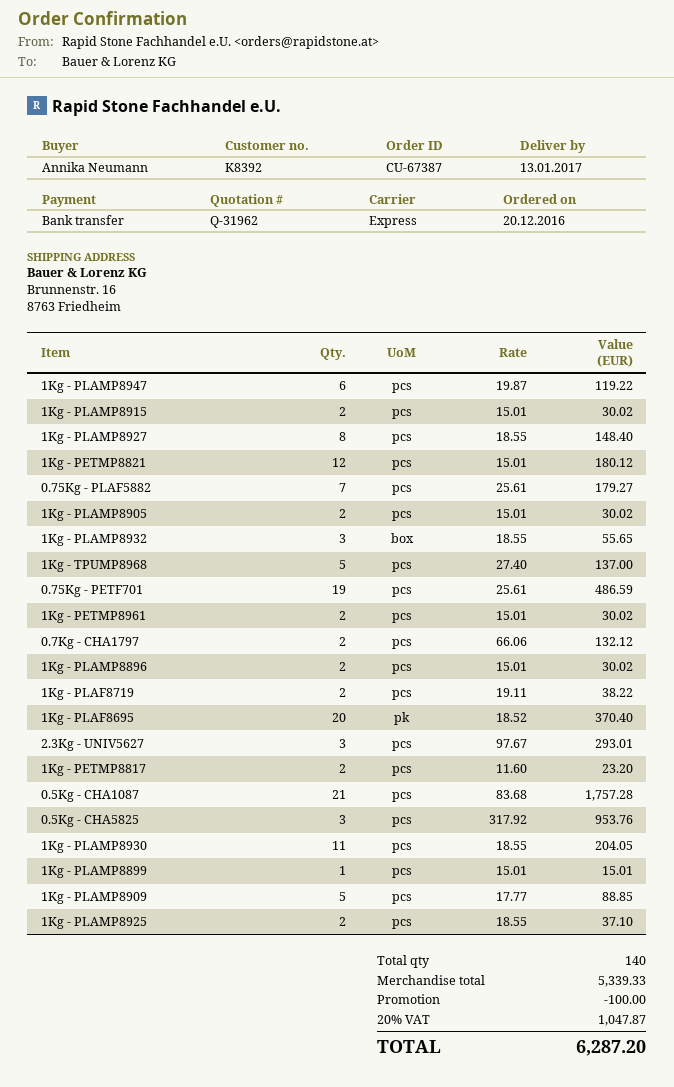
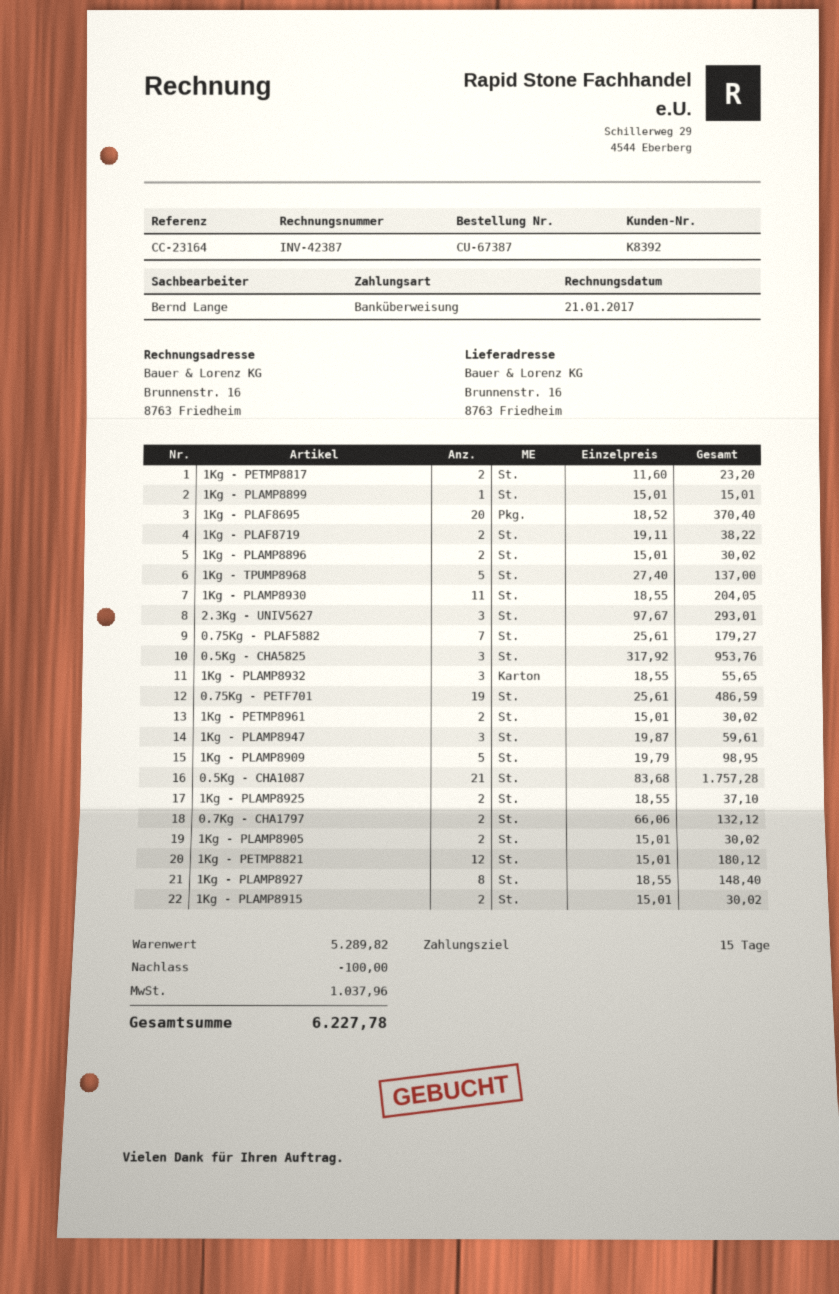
1Kg - PLAMP8947: 6 x 19.87 = 119.22 -> 3 x 19.87 = 59.61
1Kg - PLAMP8909: 5 x 17.77 = 88.85 -> 5 x 19.79 = 98.95
subtotal: 5339.33 -> 5289.82
tax: 1047.87 -> 1037.96
total: 6287.20 -> 6227.78

